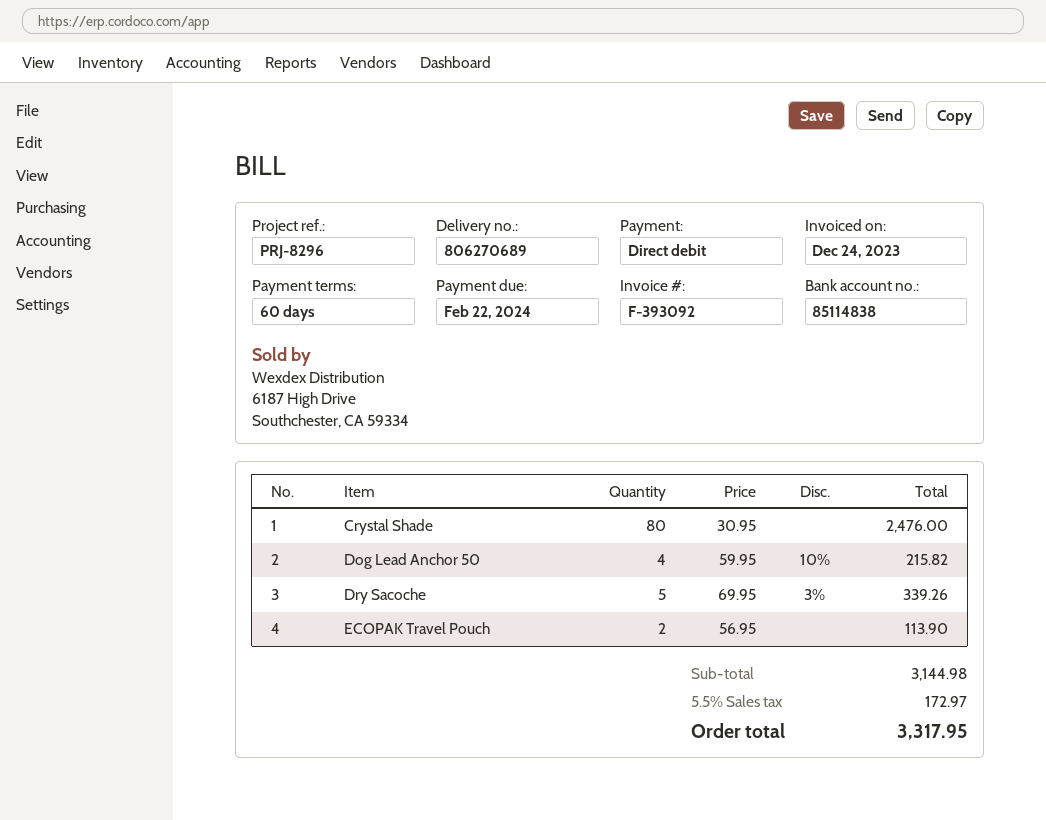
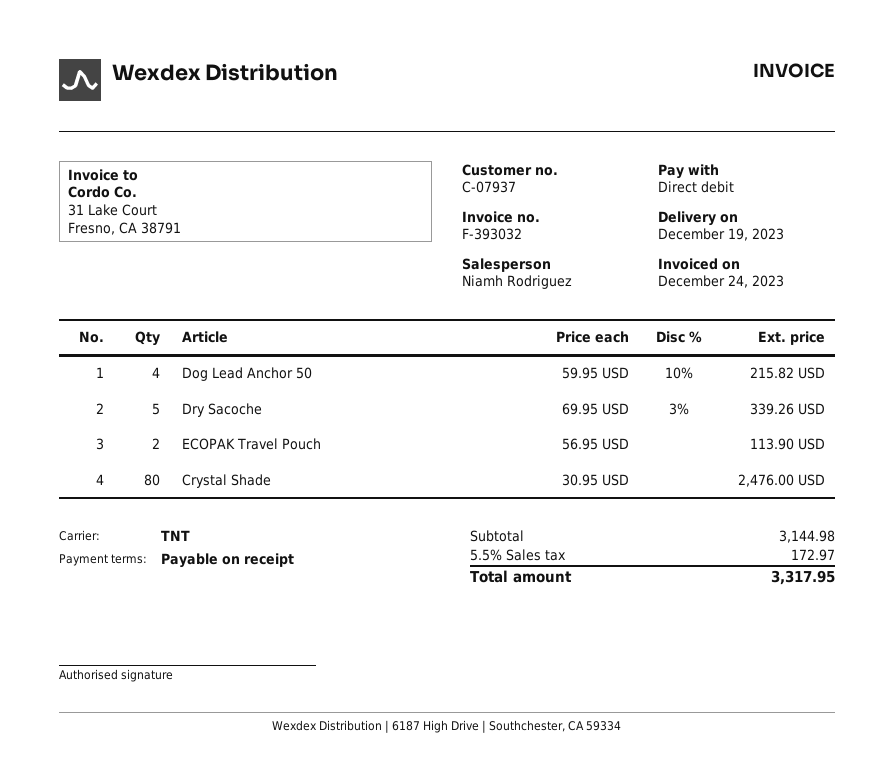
invoice number: F-393092 -> F-393032
payment terms: 60 days -> on receipt

